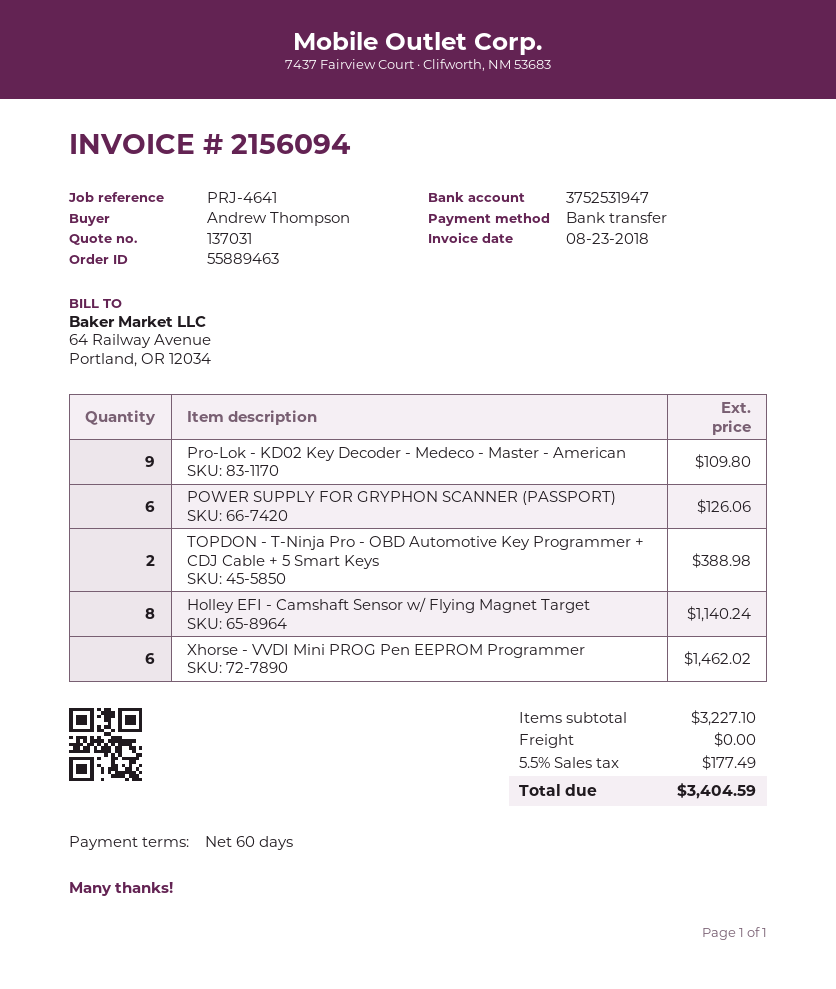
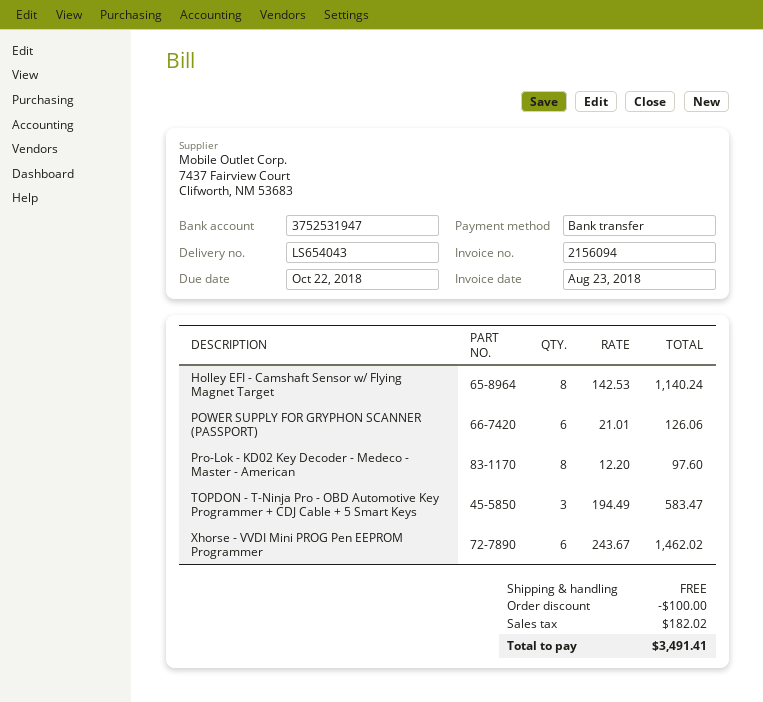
Pro-Lok - KD02 Key Decoder - Medeco - Master - American: 9 for 109.80 -> 8 for 97.60
TOPDON - T-Ninja Pro - OBD Automotive Key Programmer + CDJ Cable + 5 Smart Keys: 2 for 388.98 -> 3 for 583.47
discount: none -> 100.00
tax: 177.49 -> 182.02
total: 3404.59 -> 3491.41

